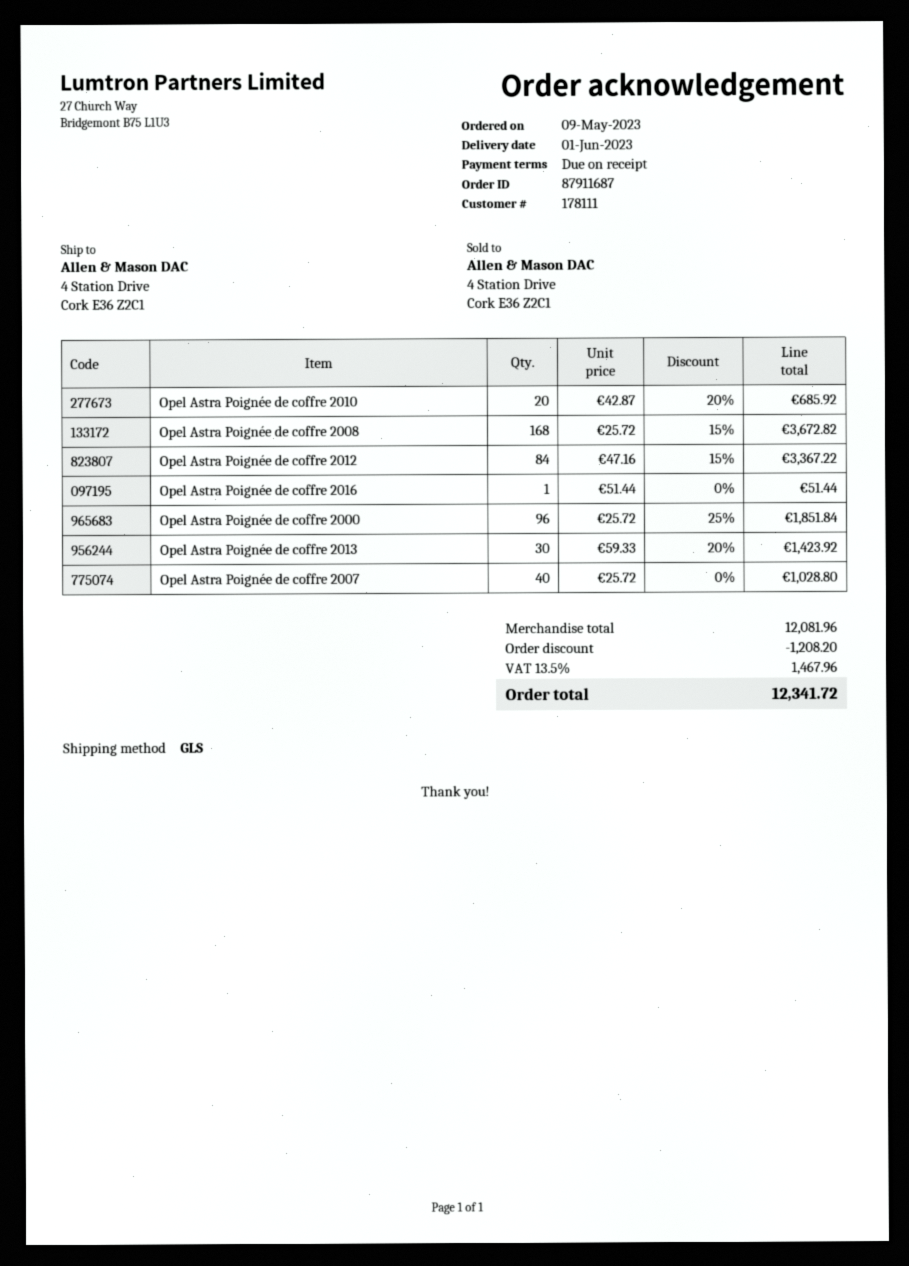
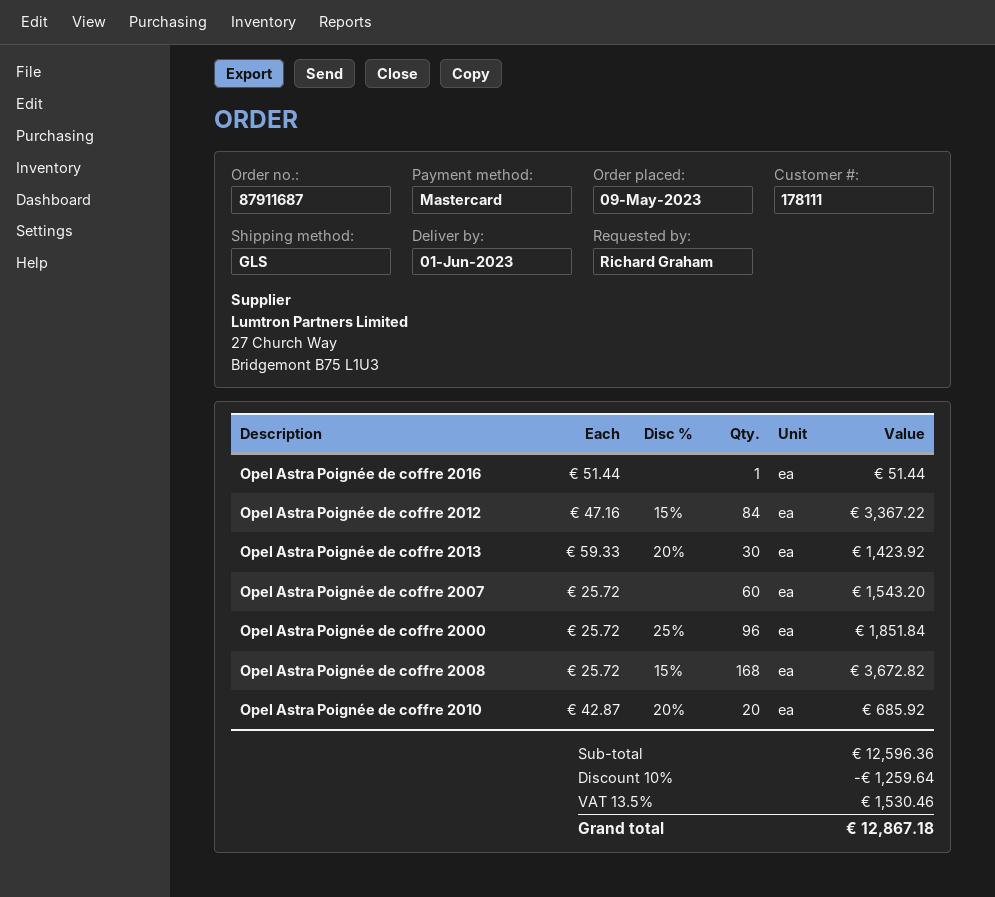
Opel Astra Poignée de coffre 2007: 40 x 25.72 = 1028.80 -> 60 x 25.72 = 1543.20
subtotal: 12081.96 -> 12596.36
discount: 1208.20 -> 1259.64
tax: 13.5% = 1467.96 -> 13.5% = 1530.46
total: 12341.72 -> 12867.18

